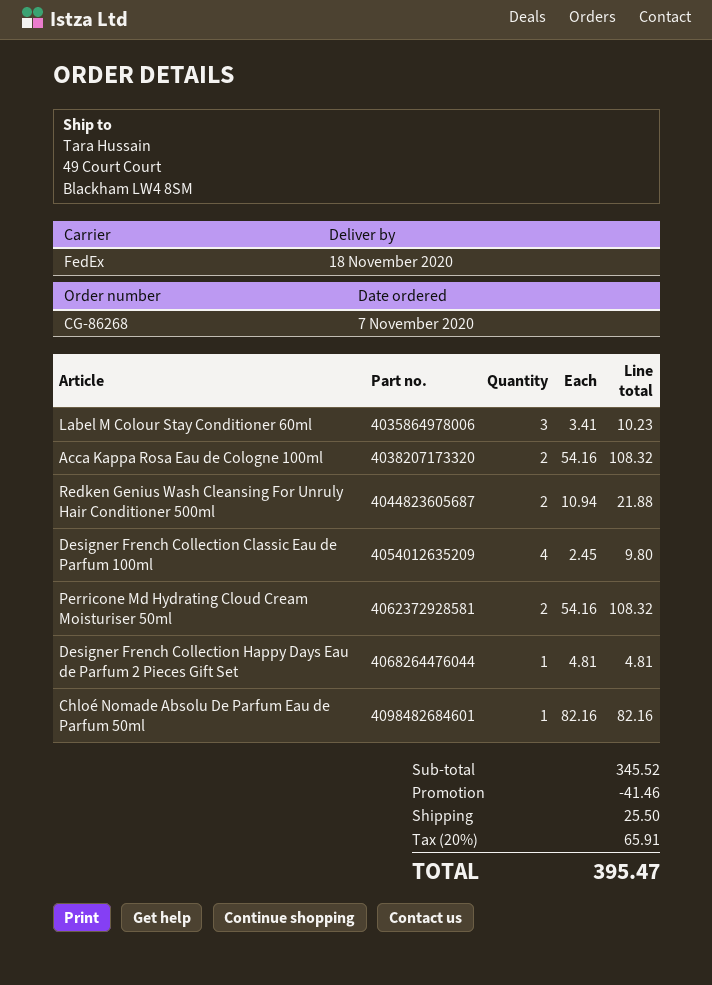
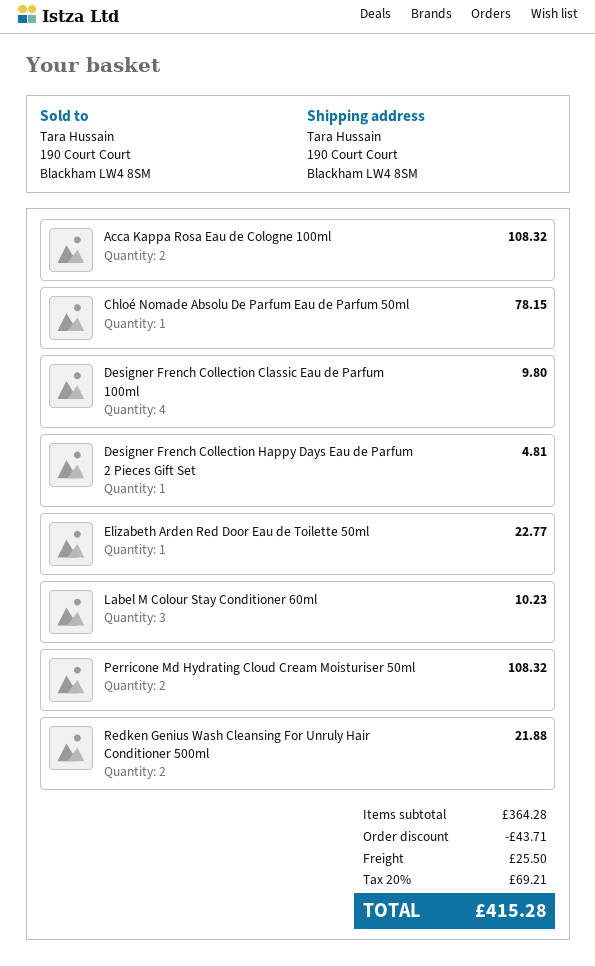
ship to: 49 Court Court, Blackham LW4 8SM -> 190 Court Court, Blackham LW4 8SM
Chloé Nomade Absolu De Parfum Eau de Parfum 50ml: 1 for 82.16 -> 1 for 78.15
Elizabeth Arden Red Door Eau de Toilette 50ml: none -> 1 for 22.77
subtotal: 345.52 -> 364.28
discount: 41.46 -> 43.71
tax: 20% = 65.91 -> 20% = 69.21
total: 395.47 -> 415.28

